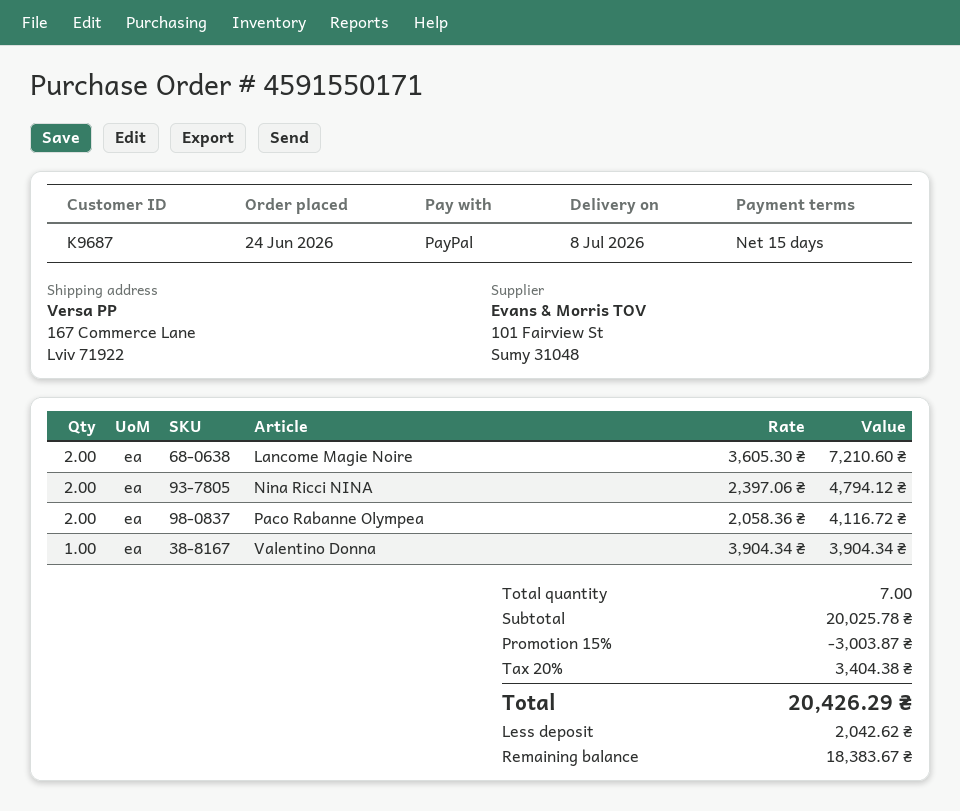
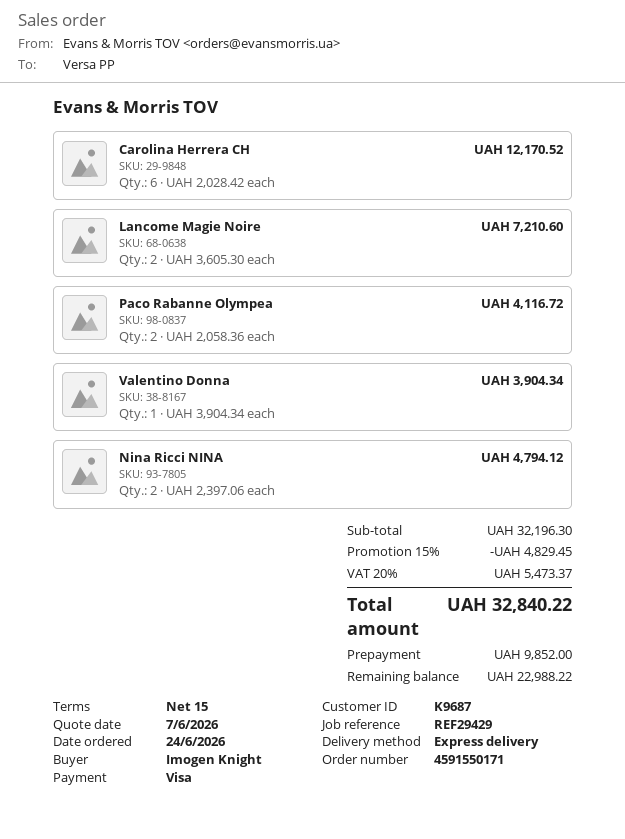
payment method: PayPal -> Visa
Carolina Herrera CH: none -> 6 x 2028.42 = 12170.52
subtotal: 20025.78 -> 32196.30
discount: 15% = 3003.87 -> 15% = 4829.45
tax: 20% = 3404.38 -> 20% = 5473.37
total: 20426.29 -> 32840.22
deposit: 2042.62 -> 9852.00
balance: 18383.67 -> 22988.22

